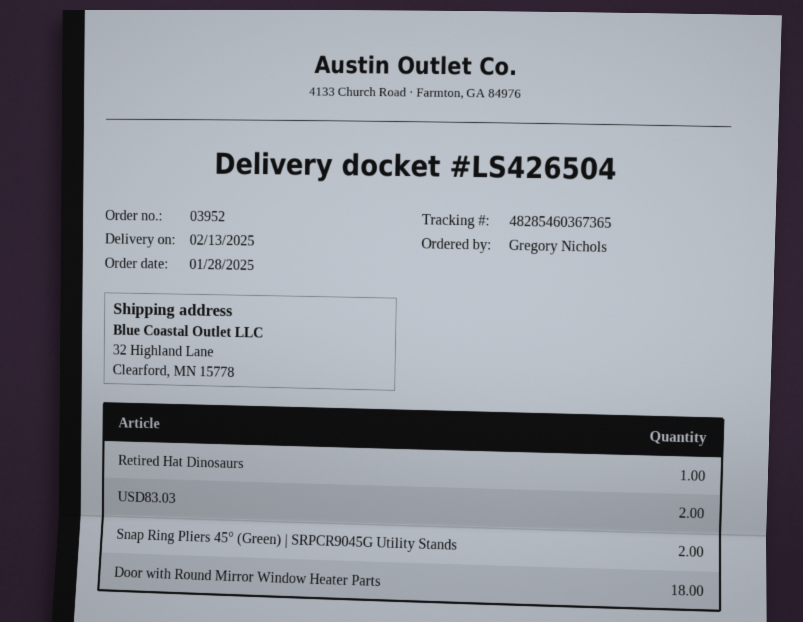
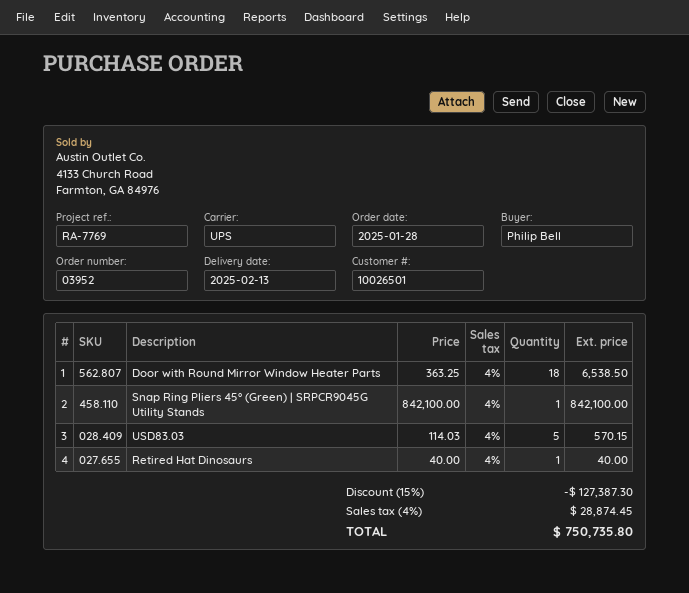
ordered by: Gregory Nichols -> Philip Bell
USD83.03: 2 -> 5
Snap Ring Pliers 45° (Green) | SRPCR9045G Utility Stands: 2 -> 1

